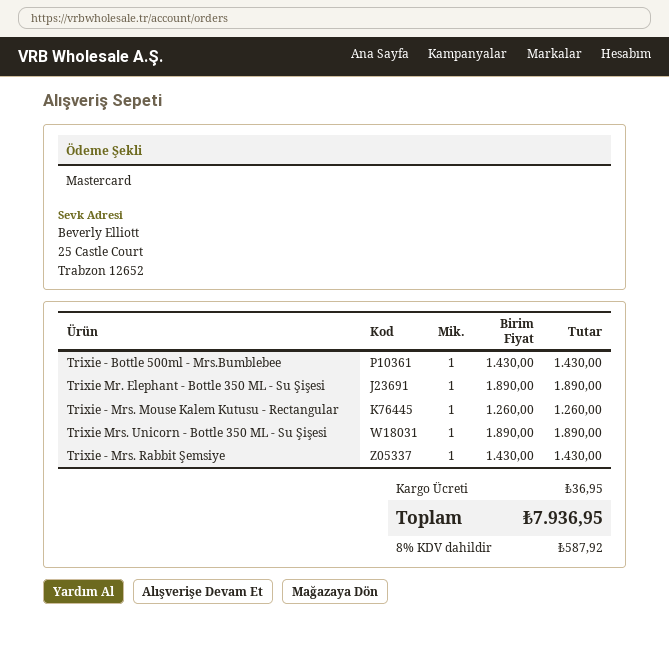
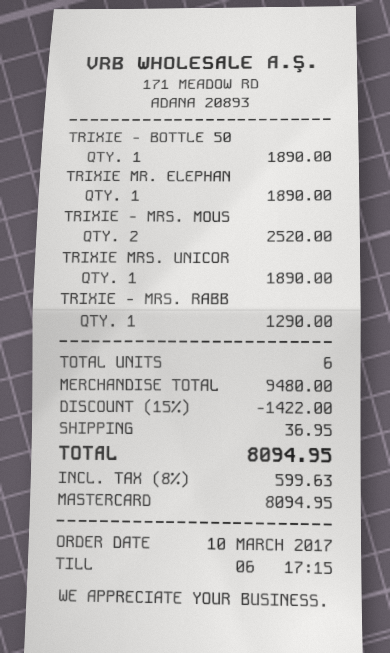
Trixie - Bottle 500ml - Mrs.Bumblebee: 1 for 1430.00 -> 1 for 1890.00
Trixie - Mrs. Mouse Kalem Kutusu - Rectangular: 1 for 1260.00 -> 2 for 2520.00
Trixie - Mrs. Rabbit Şemsiye: 1 for 1430.00 -> 1 for 1290.00
discount: none -> 15% = 1422.00
tax: 8% = 587.92 -> 8% = 599.63
total: 7936.95 -> 8094.95

